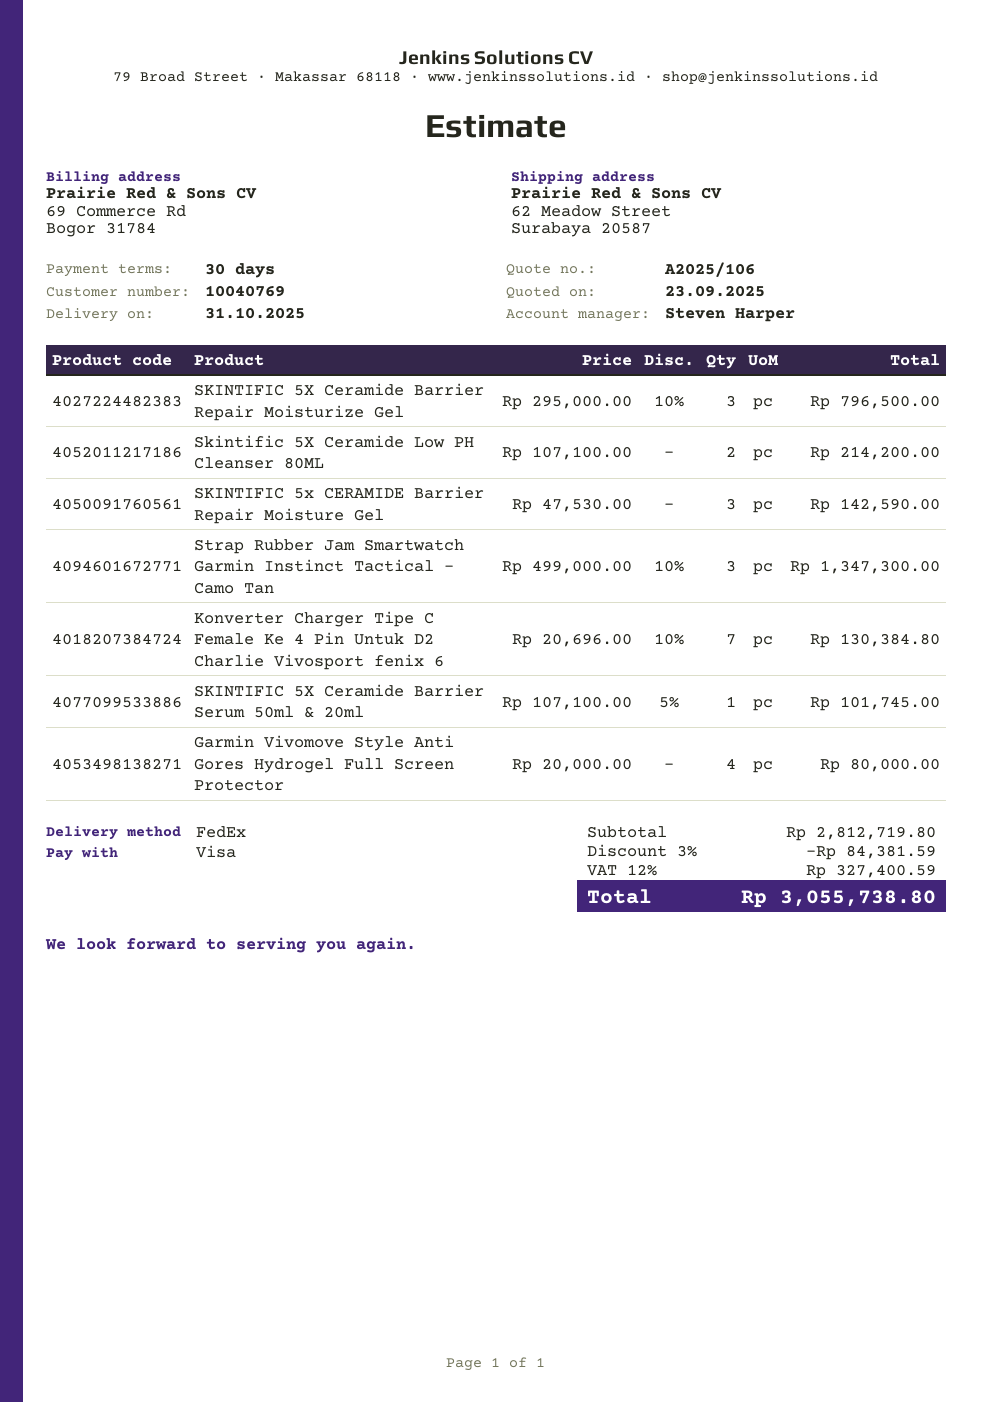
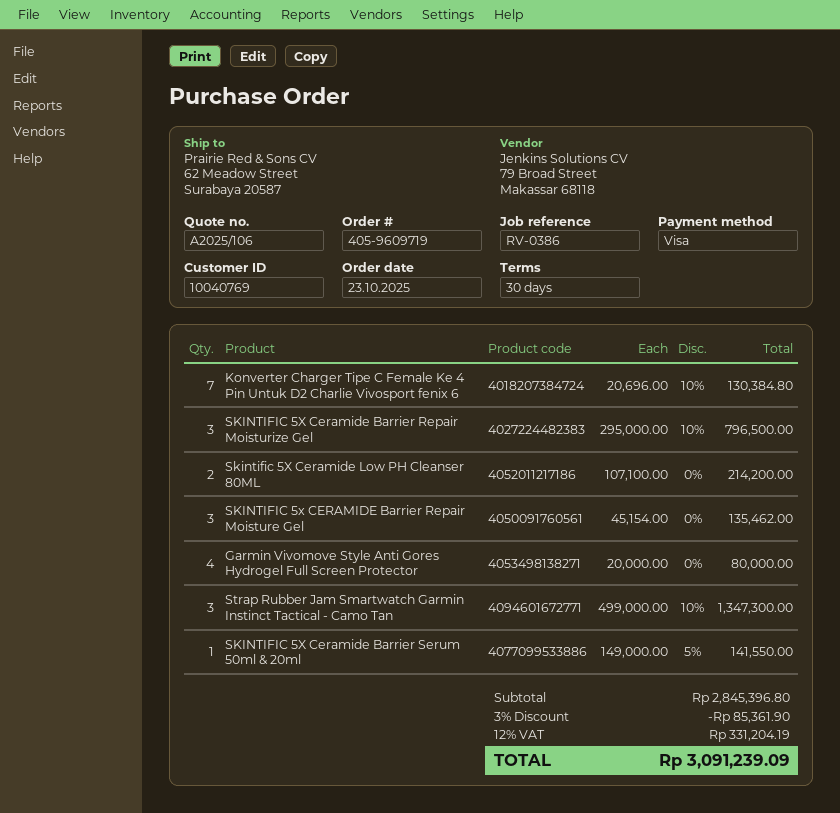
SKINTIFIC 5x CERAMIDE Barrier Repair Moisture Gel: 3 x 47530.00 = 142590.00 -> 3 x 45154.00 = 135462.00
SKINTIFIC 5X Ceramide Barrier Serum 50ml & 20ml: 1 x 107100.00 - 5% = 101745.00 -> 1 x 149000.00 - 5% = 141550.00
subtotal: 2812719.80 -> 2845396.80
discount: 3% = 84381.59 -> 3% = 85361.90
tax: 12% = 327400.59 -> 12% = 331204.19
total: 3055738.80 -> 3091239.09

